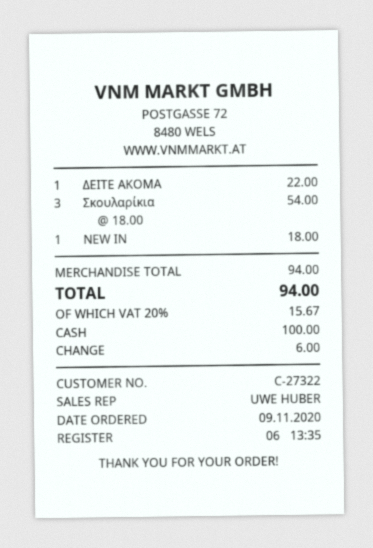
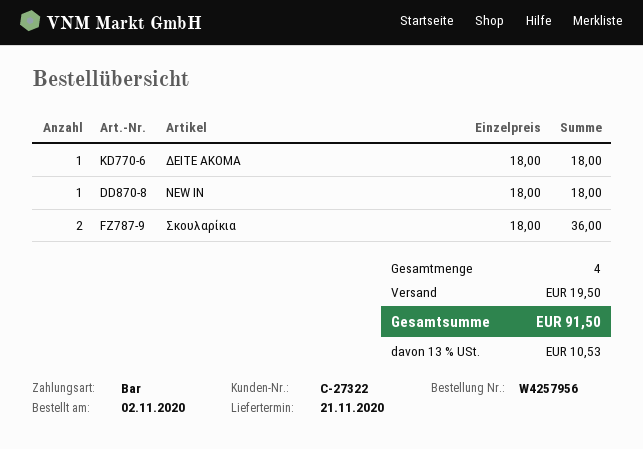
order date: 2020-11-09 -> 2020-11-02
ΔΕΙΤΕ ΑΚΟΜΑ: 1 x 22.00 = 22.00 -> 1 x 18.00 = 18.00
Σκουλαρίκια: 3 x 18.00 = 54.00 -> 2 x 18.00 = 36.00
shipping: none -> 19.50
tax: 20% = 15.67 -> 13% = 10.53
total: 94.00 -> 91.50

